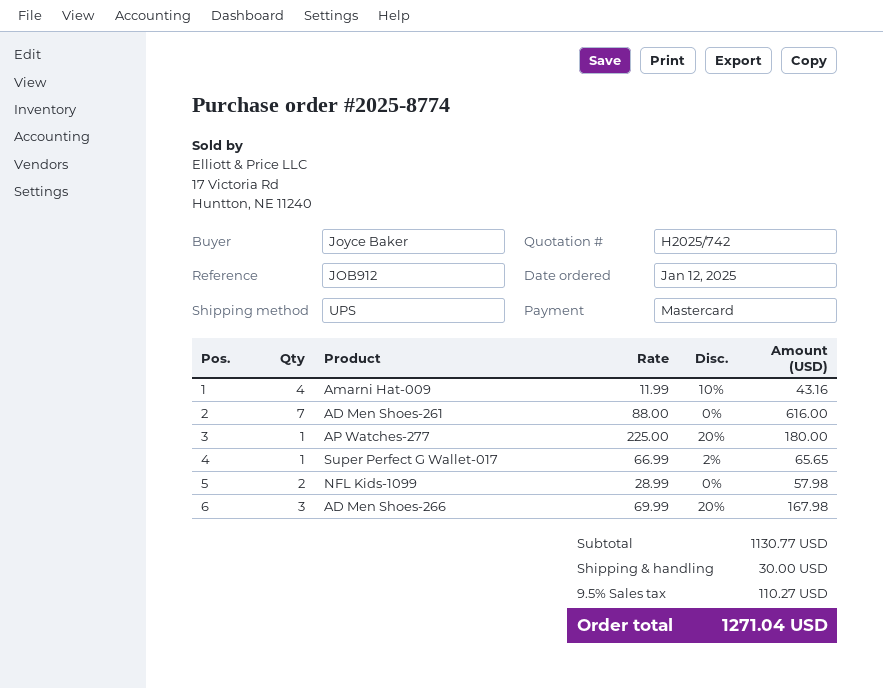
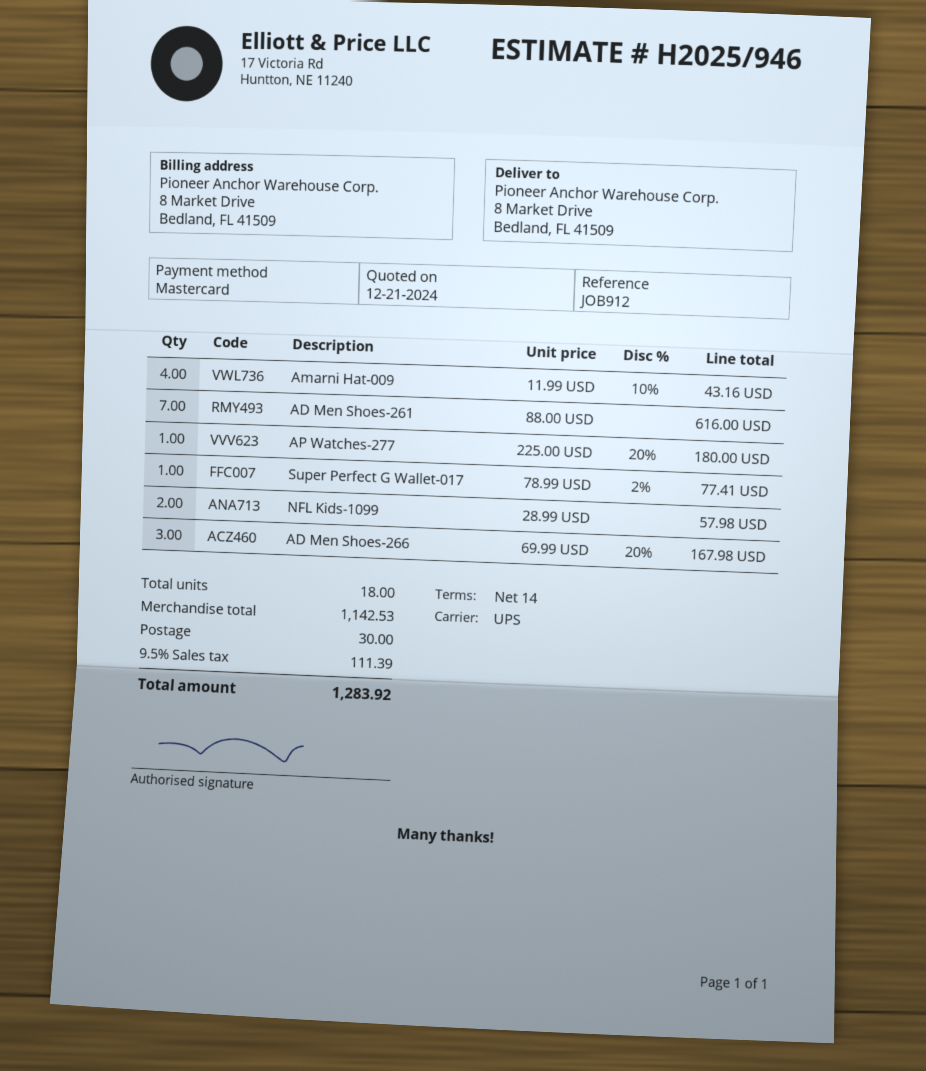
quote number: H2025/742 -> H2025/946
Super Perfect G Wallet-017: 1 x 66.99 - 2% = 65.65 -> 1 x 78.99 - 2% = 77.41
subtotal: 1130.77 -> 1142.53
tax: 9.5% = 110.27 -> 9.5% = 111.39
total: 1271.04 -> 1283.92

